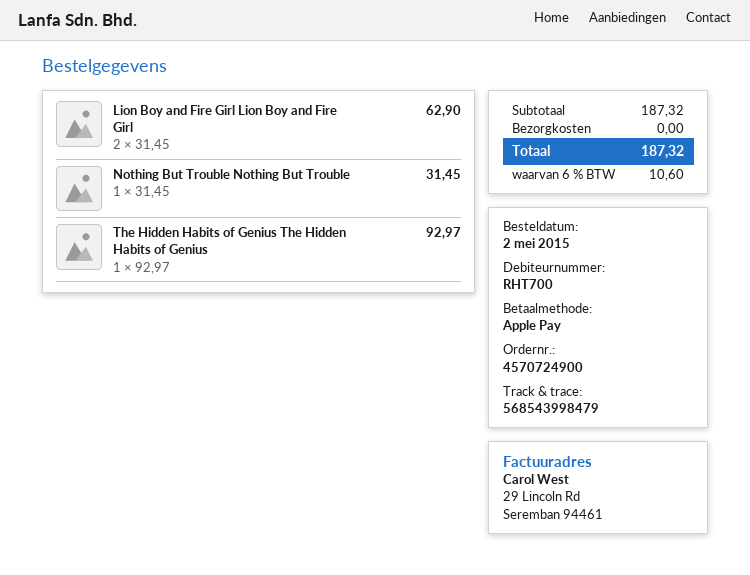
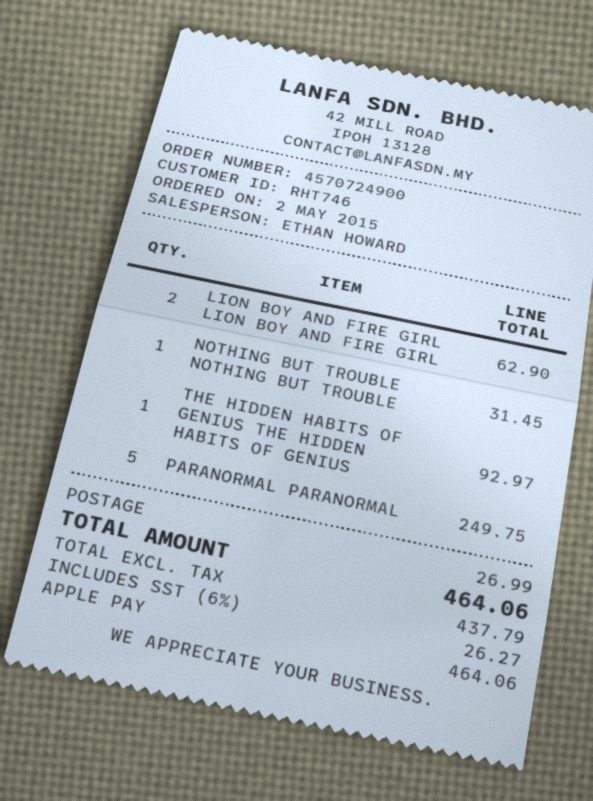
customer number: RHT700 -> RHT746
PARANORMAL PARANORMAL: none -> 5 for 249.75
shipping: 0.00 -> 26.99
tax: 6% = 10.60 -> 6% = 26.27
total: 187.32 -> 464.06

